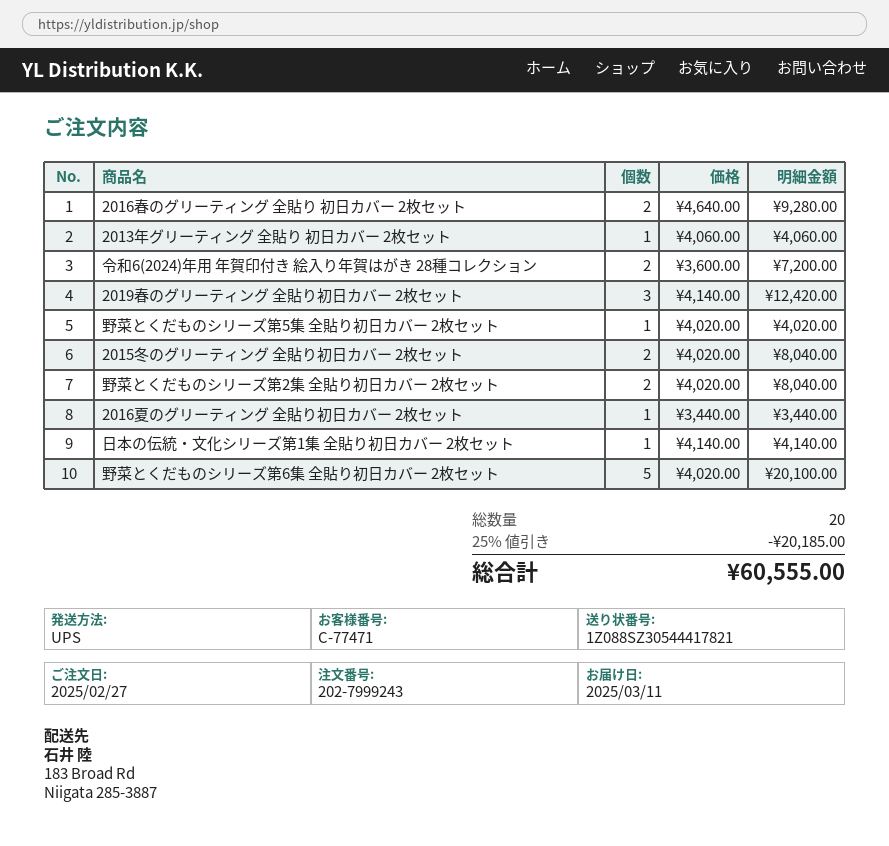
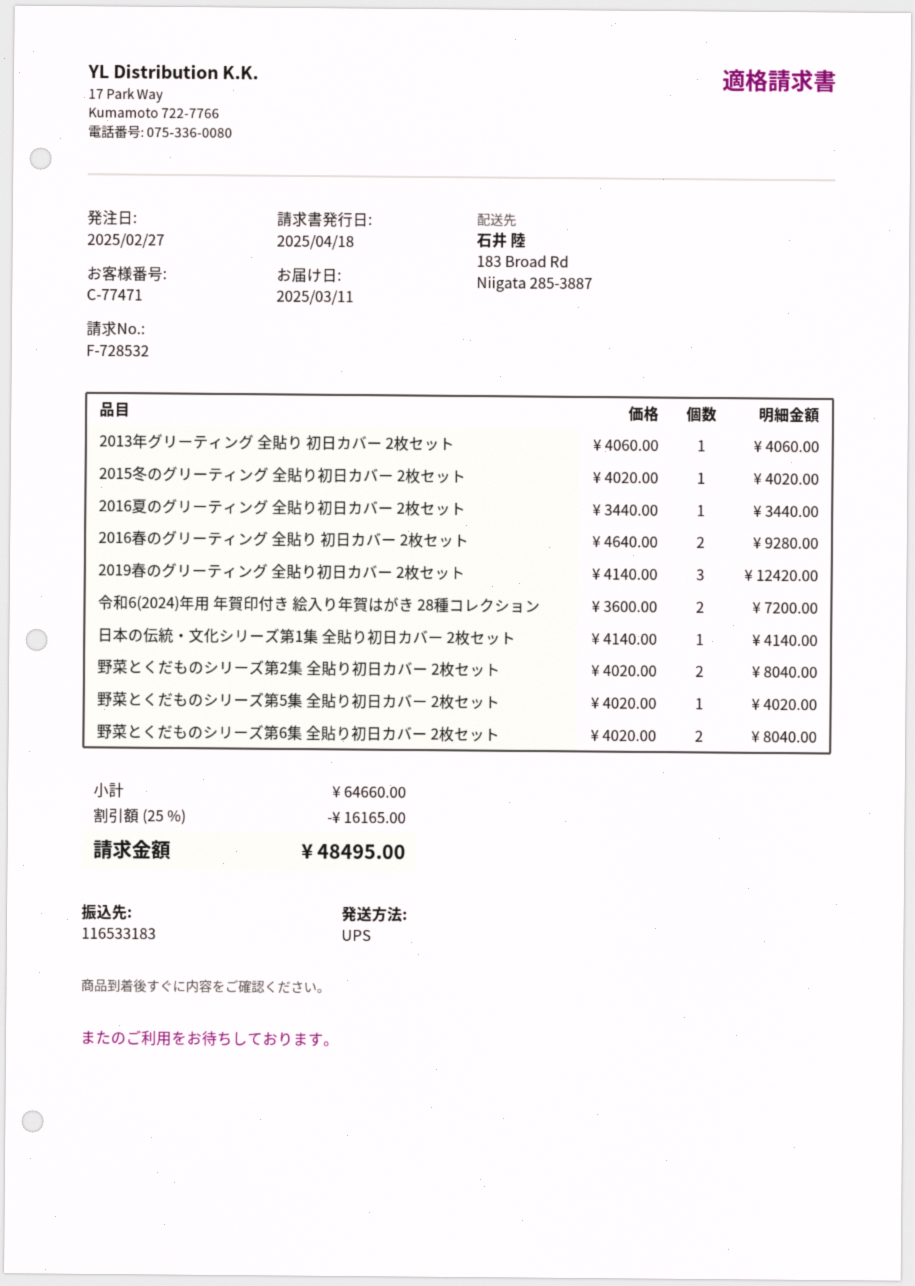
2015冬のグリーティング 全貼り初日カバー 2枚セット: 2 x 4020.00 = 8040.00 -> 1 x 4020.00 = 4020.00
野菜とくだものシリーズ第6集 全貼り初日カバー 2枚セット: 5 x 4020.00 = 20100.00 -> 2 x 4020.00 = 8040.00
discount: 25% = 20185.00 -> 25% = 16165.00
total: 60555.00 -> 48495.00

